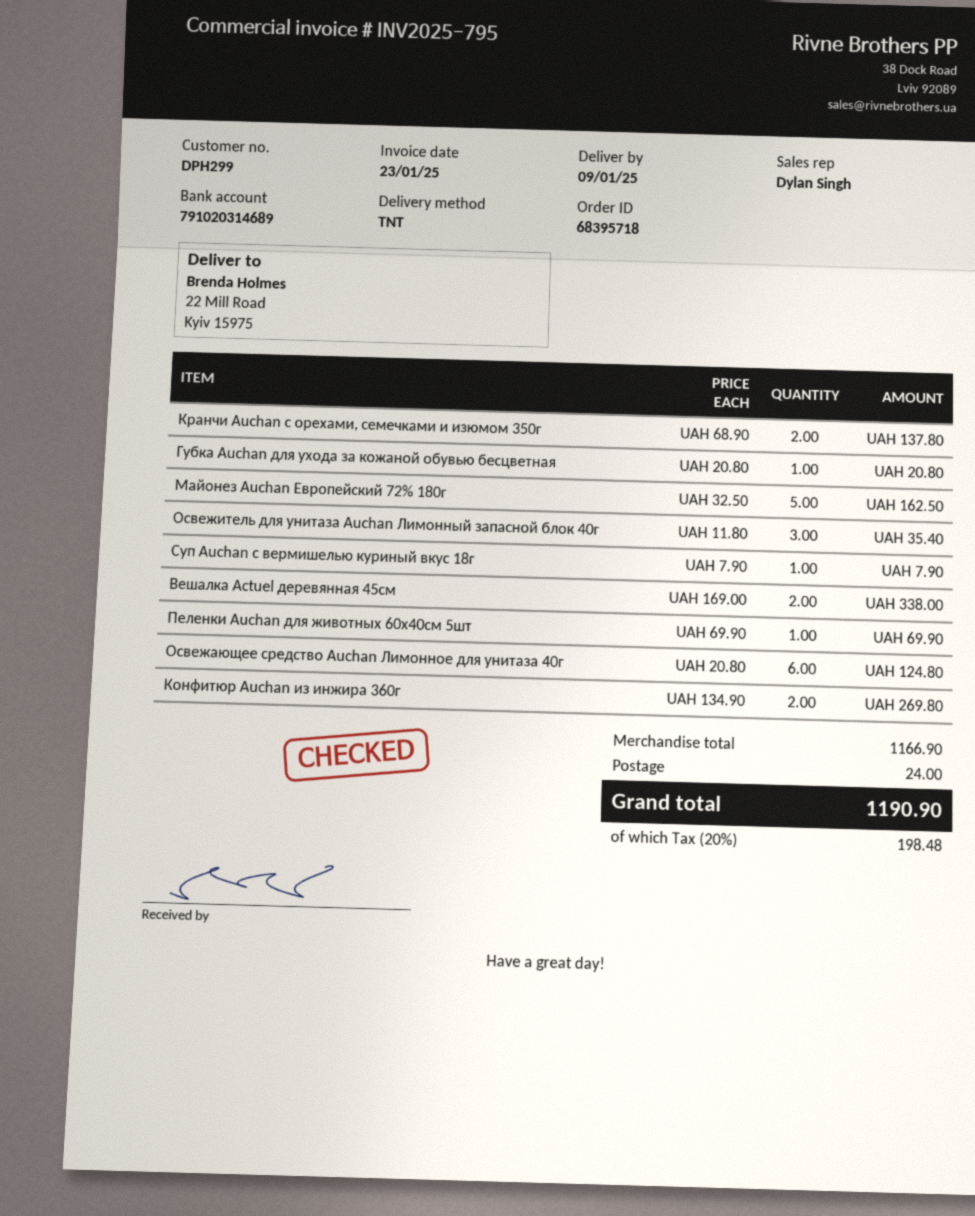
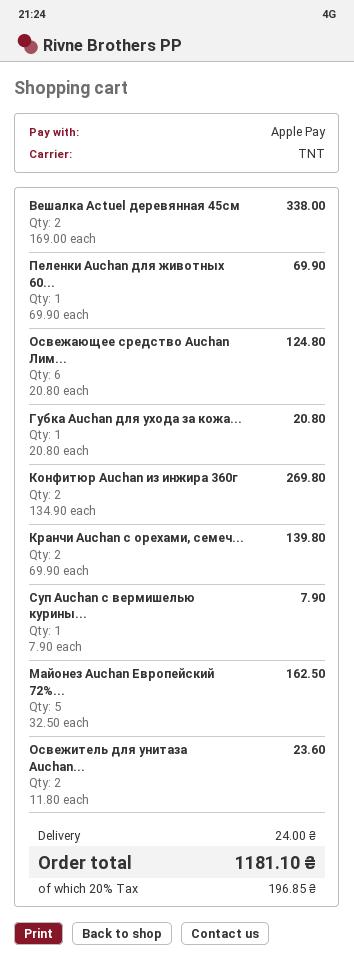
Кранчи Auchan с орехами, семечками и изюмом 350г: 2 x 68.90 = 137.80 -> 2 x 69.90 = 139.80
Освежитель для унитаза Auchan Лимонный запасной блок 40г: 3 x 11.80 = 35.40 -> 2 x 11.80 = 23.60
tax: 20% = 198.48 -> 20% = 196.85
total: 1190.90 -> 1181.10

